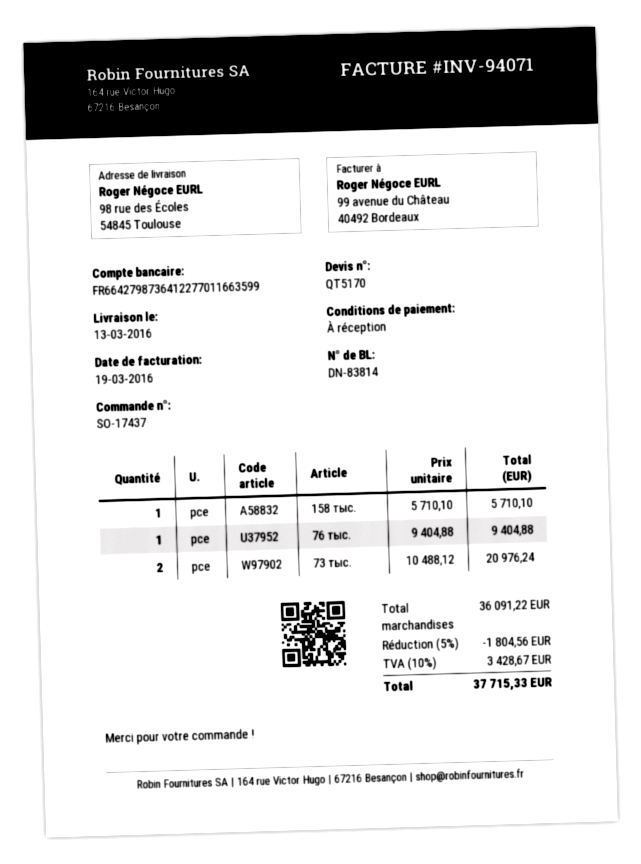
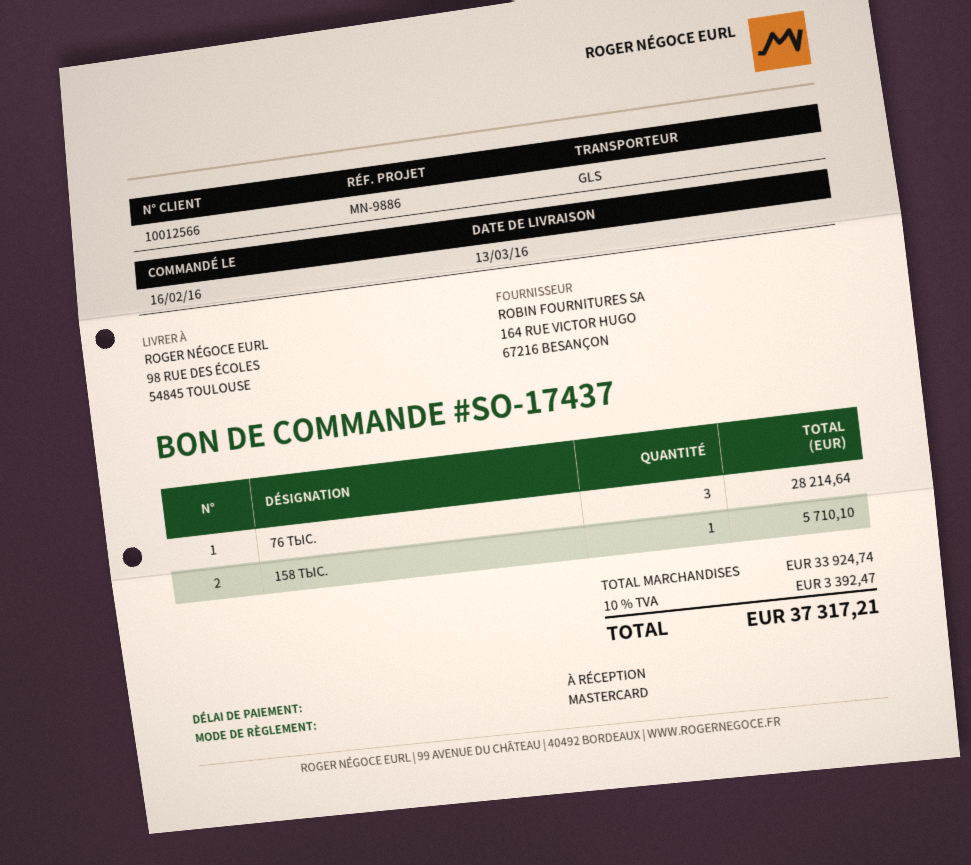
76 тыс.: 1 for 9404.88 -> 3 for 28214.64
73 тыс.: 2 for 20976.24 -> none
subtotal: 36091.22 -> 33924.74
discount: 5% = 1804.56 -> none
tax: 10% = 3428.67 -> 10% = 3392.47
total: 37715.33 -> 37317.21

